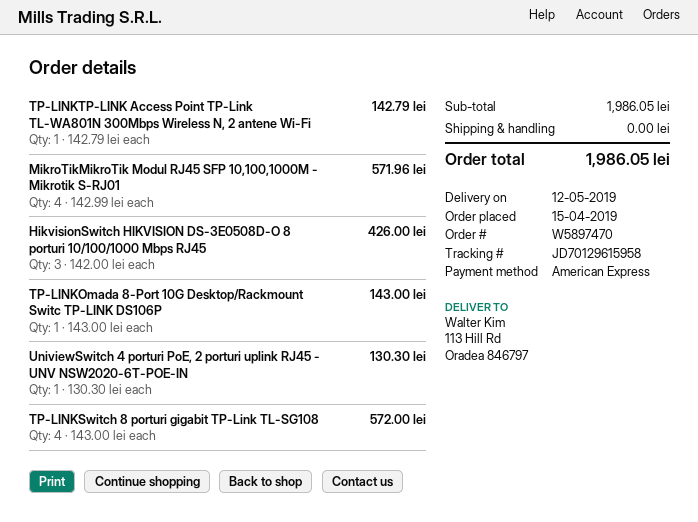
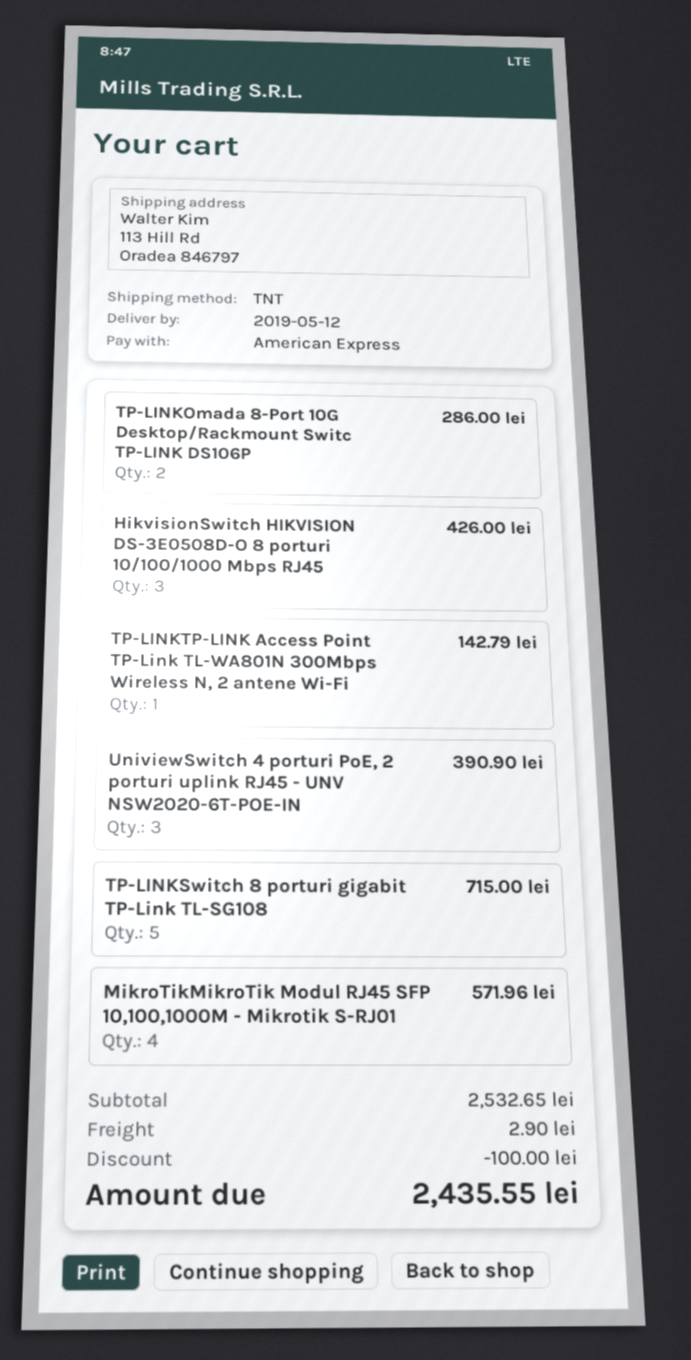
TP-LINKOmada 8-Port 10G Desktop/Rackmount Switc TP-LINK DS106P: 1 for 143.00 -> 2 for 286.00
UniviewSwitch 4 porturi PoE, 2 porturi uplink RJ45 - UNV NSW2020-6T-POE-IN: 1 for 130.30 -> 3 for 390.90
TP-LINKSwitch 8 porturi gigabit TP-Link TL-SG108: 4 for 572.00 -> 5 for 715.00
subtotal: 1986.05 -> 2532.65
discount: none -> 100.00
shipping: 0.00 -> 2.90
total: 1986.05 -> 2435.55

